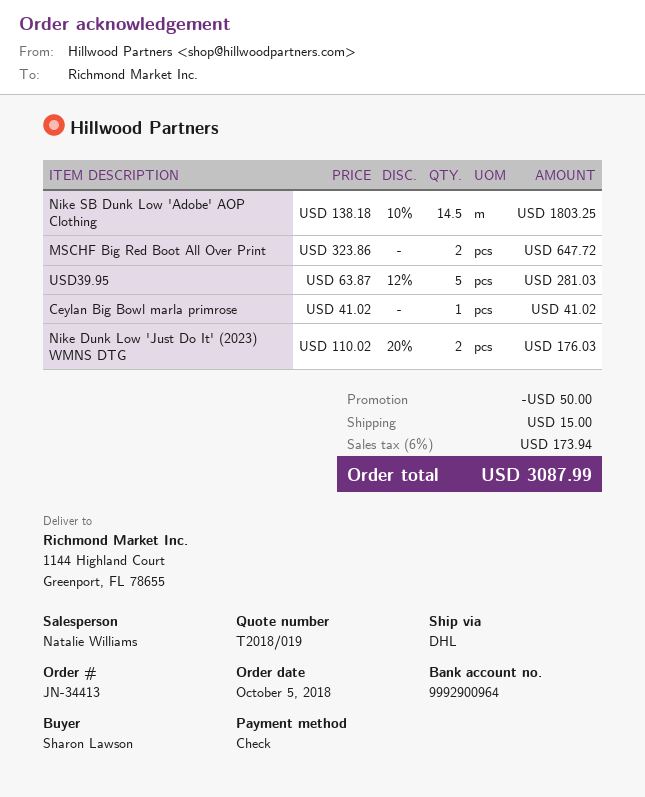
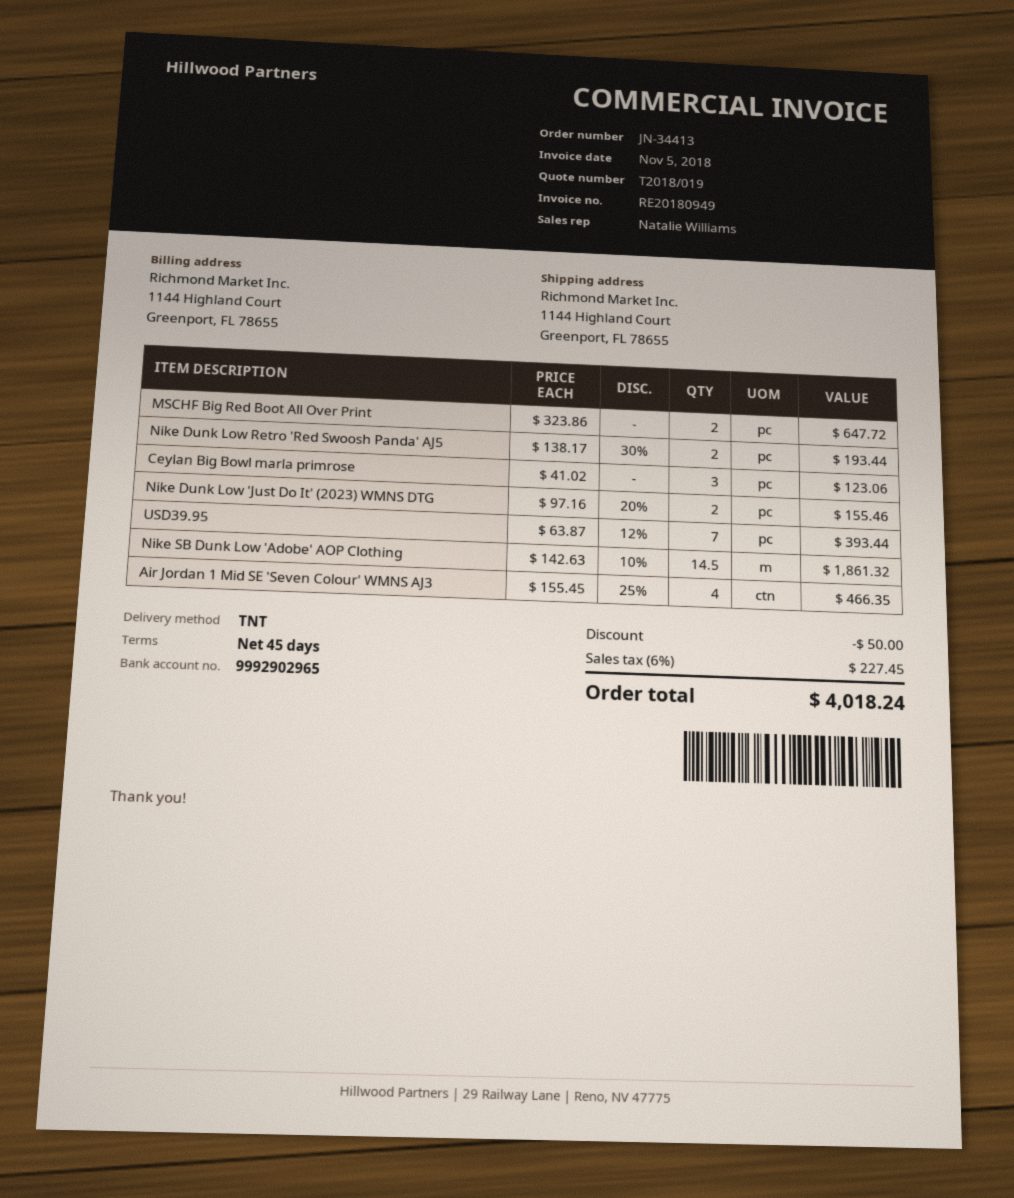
bank account: 9992900964 -> 9992902965
shipping method: DHL -> TNT
Nike SB Dunk Low 'Adobe' AOP Clothing: 14.5 x 138.18 - 10% = 1803.25 -> 14.5 x 142.63 - 10% = 1861.32
USD39.95: 5 x 63.87 - 12% = 281.03 -> 7 x 63.87 - 12% = 393.44
Ceylan Big Bowl marla primrose: 1 x 41.02 = 41.02 -> 3 x 41.02 = 123.06
Nike Dunk Low 'Just Do It' (2023) WMNS DTG: 2 x 110.02 - 20% = 176.03 -> 2 x 97.16 - 20% = 155.46
Nike Dunk Low Retro 'Red Swoosh Panda' AJ5: none -> 2 x 138.17 - 30% = 193.44
Air Jordan 1 Mid SE 'Seven Colour' WMNS AJ3: none -> 4 x 155.45 - 25% = 466.35
shipping: 15.00 -> none
tax: 6% = 173.94 -> 6% = 227.45
total: 3087.99 -> 4018.24

